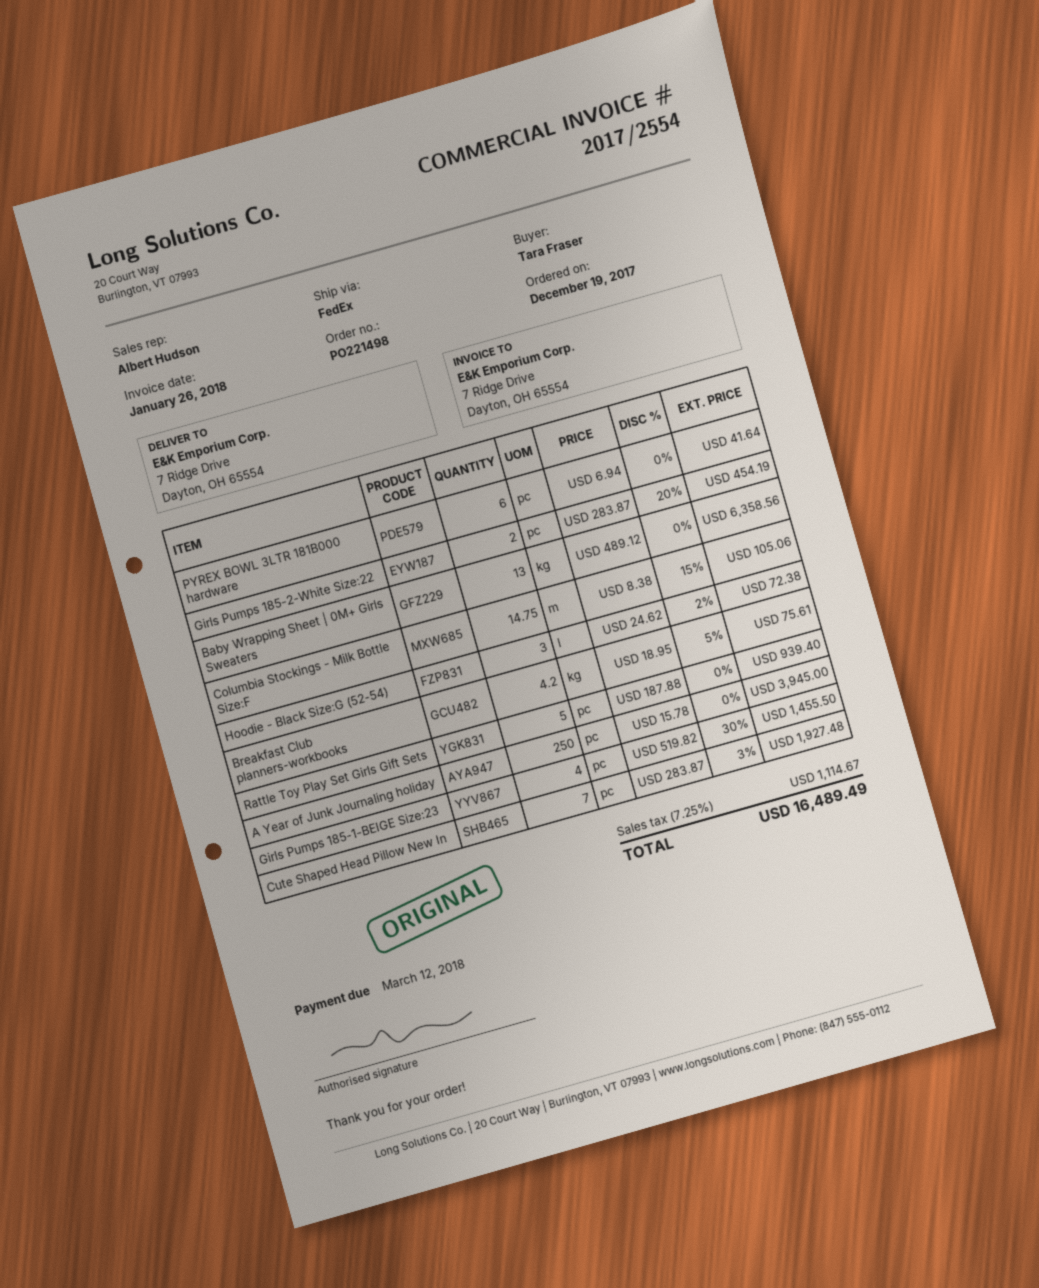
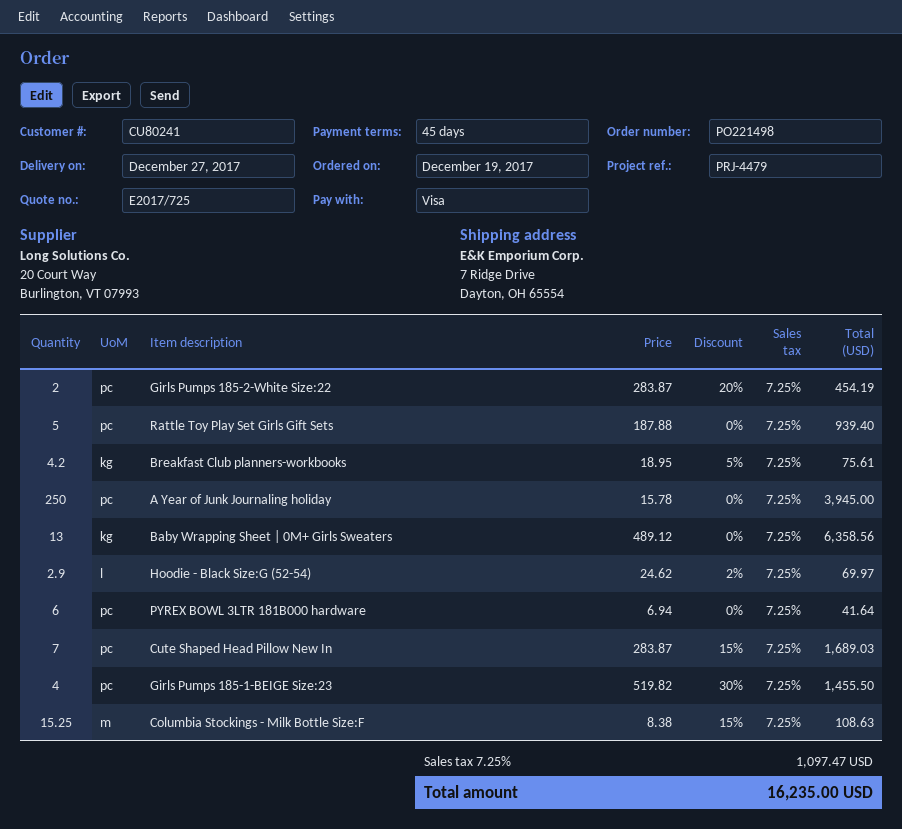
Columbia Stockings - Milk Bottle Size:F: 14.75 x 8.38 - 15% = 105.06 -> 15.25 x 8.38 - 15% = 108.63
Hoodie - Black Size:G (52-54): 3 x 24.62 - 2% = 72.38 -> 2.9 x 24.62 - 2% = 69.97
Cute Shaped Head Pillow New In: 7 x 283.87 - 3% = 1927.48 -> 7 x 283.87 - 15% = 1689.03
tax: 7.25% = 1114.67 -> 7.25% = 1097.47
total: 16489.49 -> 16235.00

